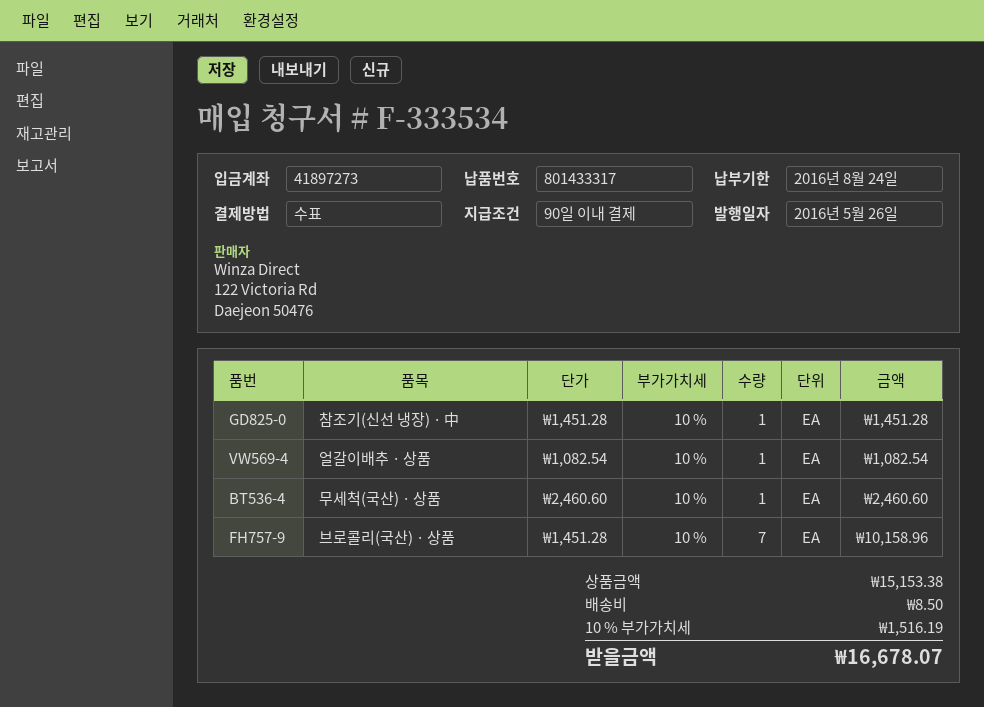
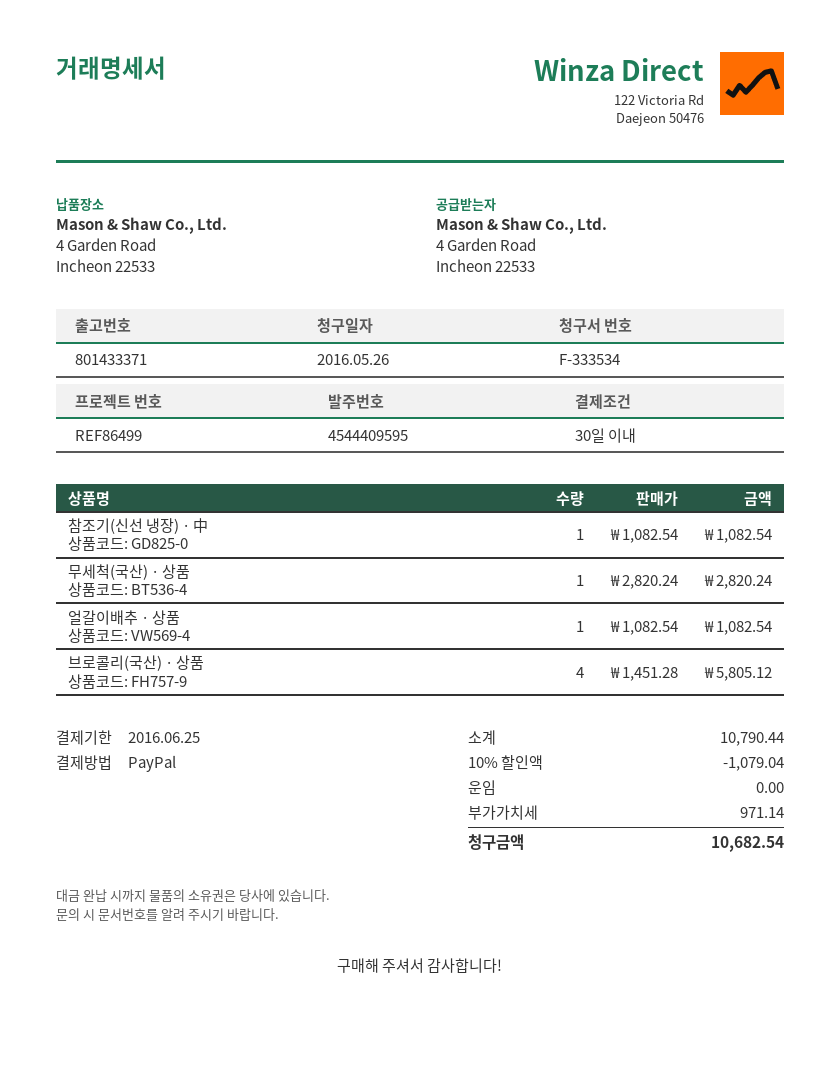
delivery note number: 801433317 -> 801433371
payment terms: 90 days -> 30 days
due date: 2016-08-24 -> 2016-06-25
payment method: cheque -> PayPal
참조기(신선 냉장) · 中: 1 x 1451.28 = 1451.28 -> 1 x 1082.54 = 1082.54
무세척(국산) · 상품: 1 x 2460.60 = 2460.60 -> 1 x 2820.24 = 2820.24
브로콜리(국산) · 상품: 7 x 1451.28 = 10158.96 -> 4 x 1451.28 = 5805.12
subtotal: 15153.38 -> 10790.44
discount: none -> 10% = 1079.04
shipping: 8.50 -> 0.00
tax: 1516.19 -> 971.14
total: 16678.07 -> 10682.54

